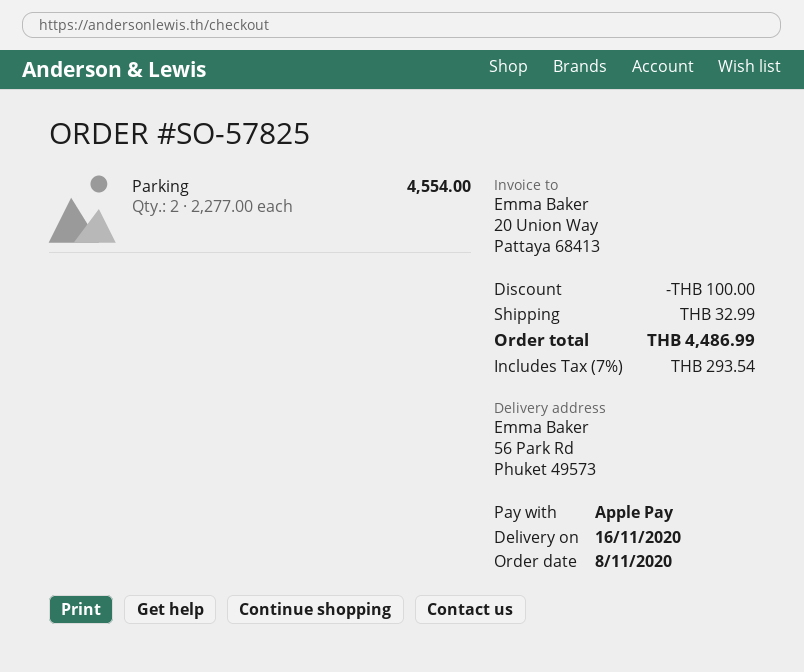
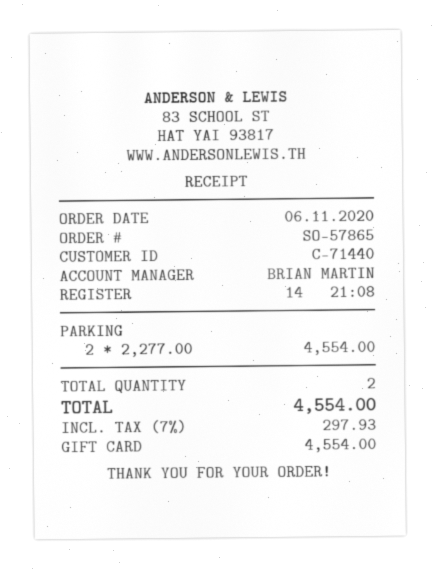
order number: SO-57825 -> SO-57865
order date: 2020-11-08 -> 2020-11-06
payment method: Apple Pay -> gift card
discount: 100.00 -> none
shipping: 32.99 -> none
tax: 7% = 293.54 -> 7% = 297.93
total: 4486.99 -> 4554.00

